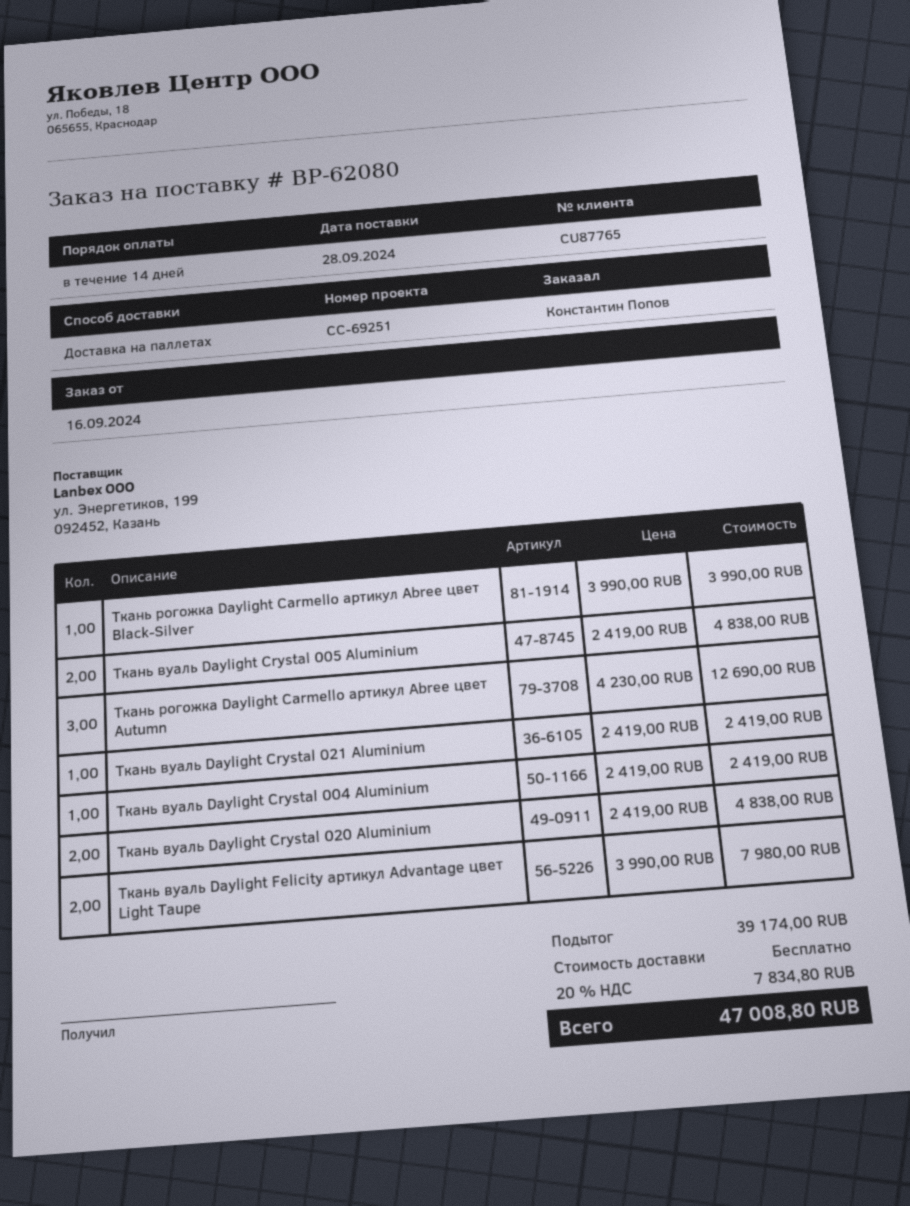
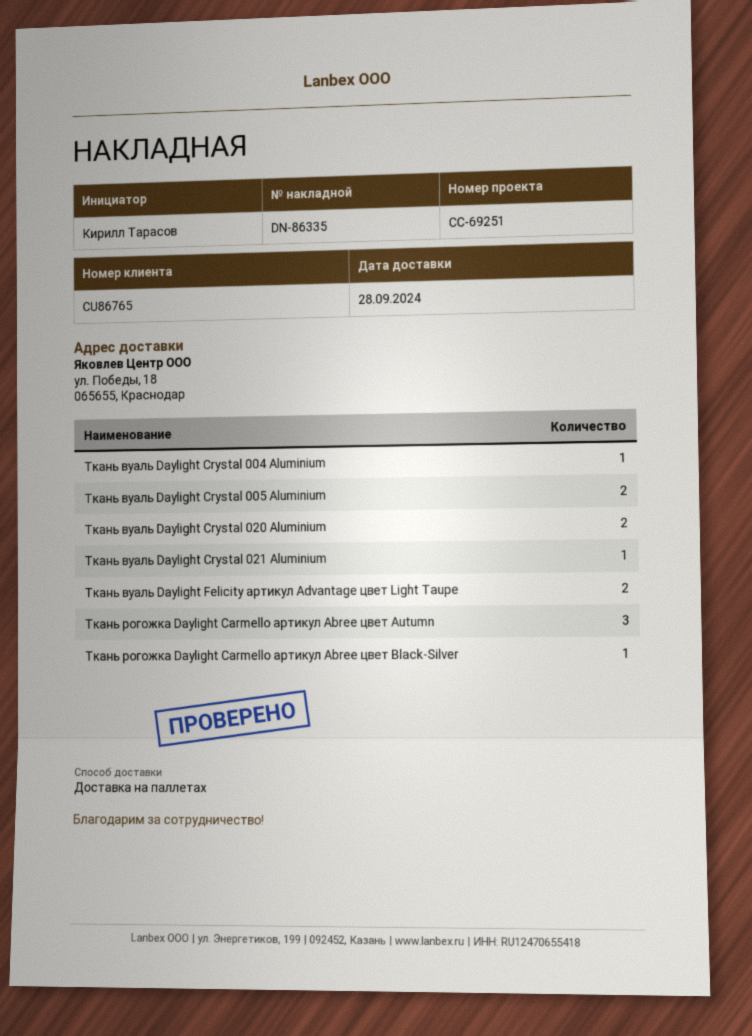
customer number: CU87765 -> CU86765
ordered by: Константин Попов -> Кирилл Тарасов

